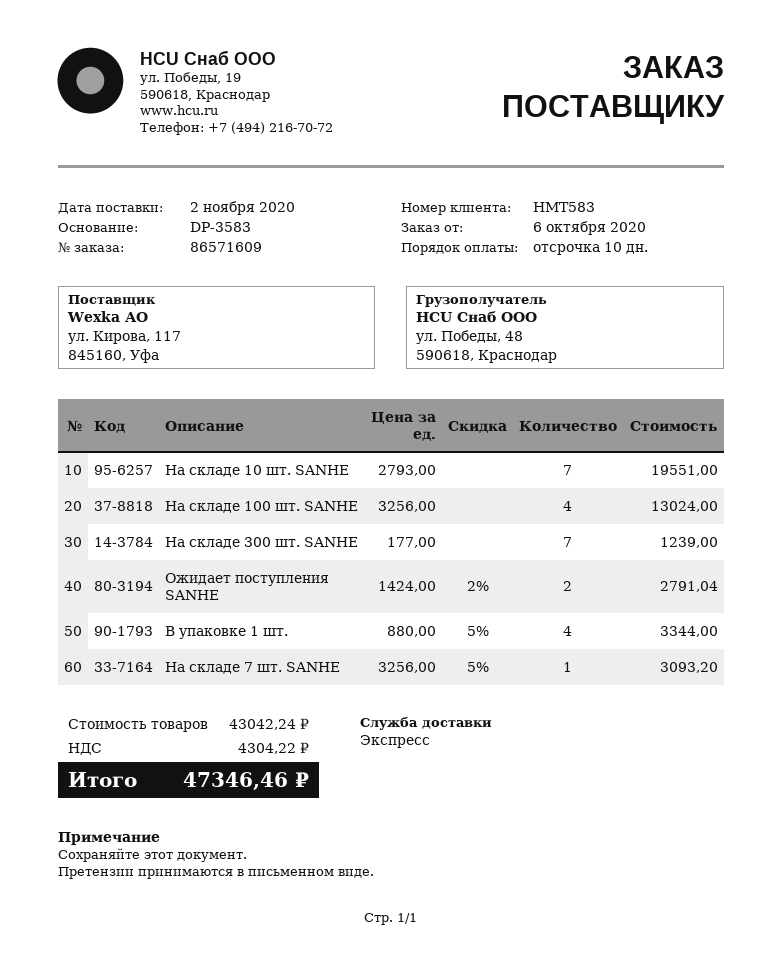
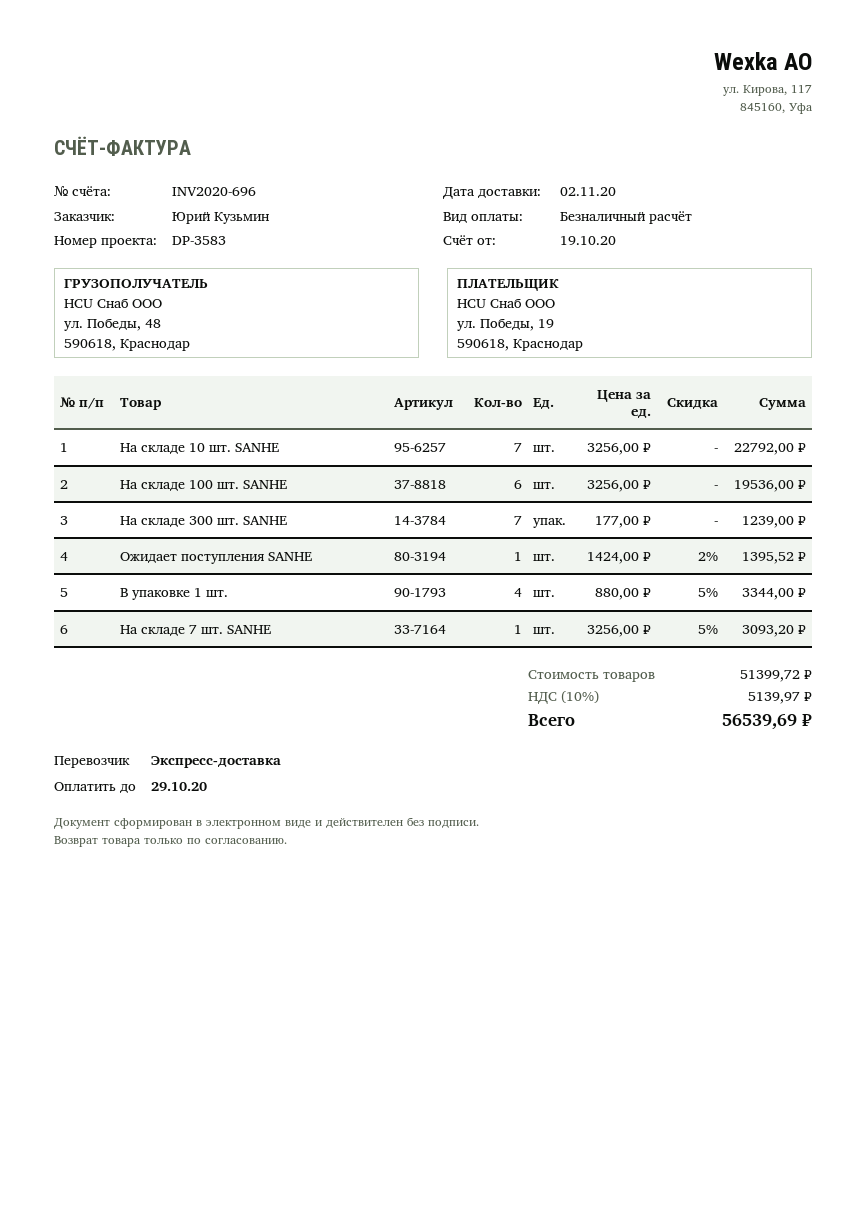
На складе 10 шт. SANHE: 7 x 2793.00 = 19551.00 -> 7 x 3256.00 = 22792.00
На складе 100 шт. SANHE: 4 x 3256.00 = 13024.00 -> 6 x 3256.00 = 19536.00
Ожидает поступления SANHE: 2 x 1424.00 - 2% = 2791.04 -> 1 x 1424.00 - 2% = 1395.52
subtotal: 43042.24 -> 51399.72
tax: 4304.22 -> 5139.97
total: 47346.46 -> 56539.69

